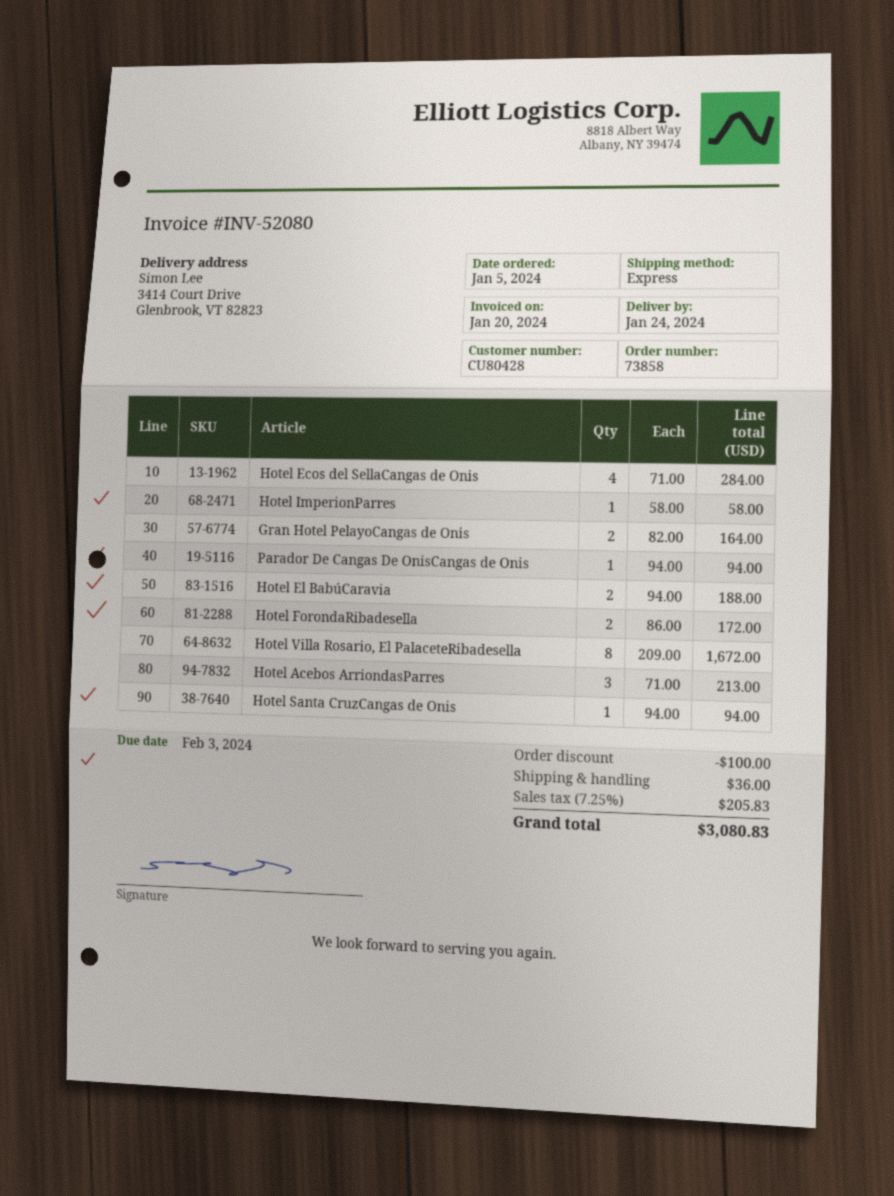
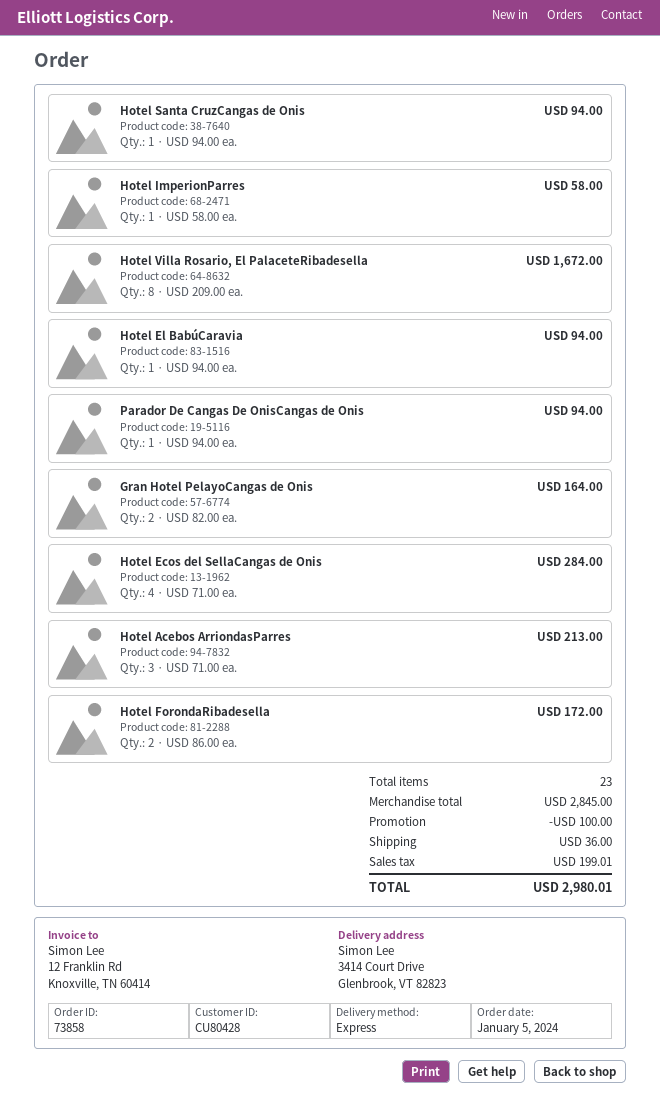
Hotel El BabúCaravia: 2 x 94.00 = 188.00 -> 1 x 94.00 = 94.00
tax: 205.83 -> 199.01
total: 3080.83 -> 2980.01

